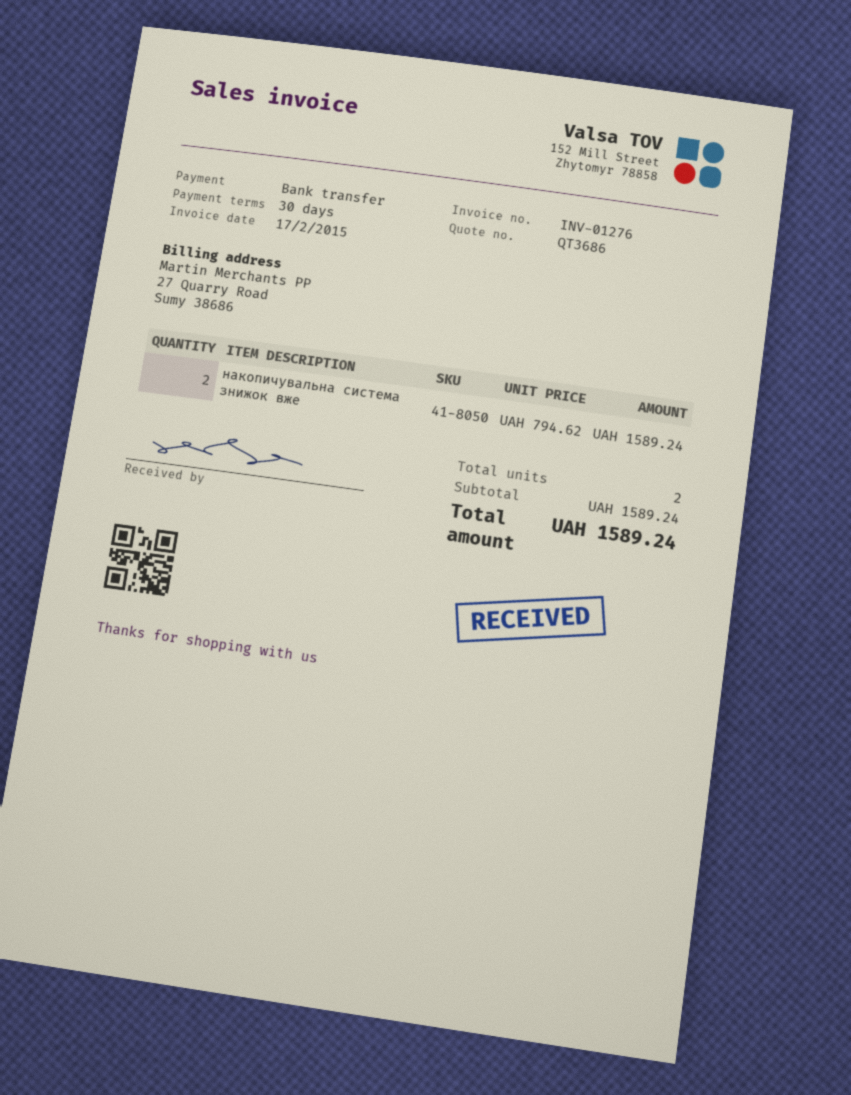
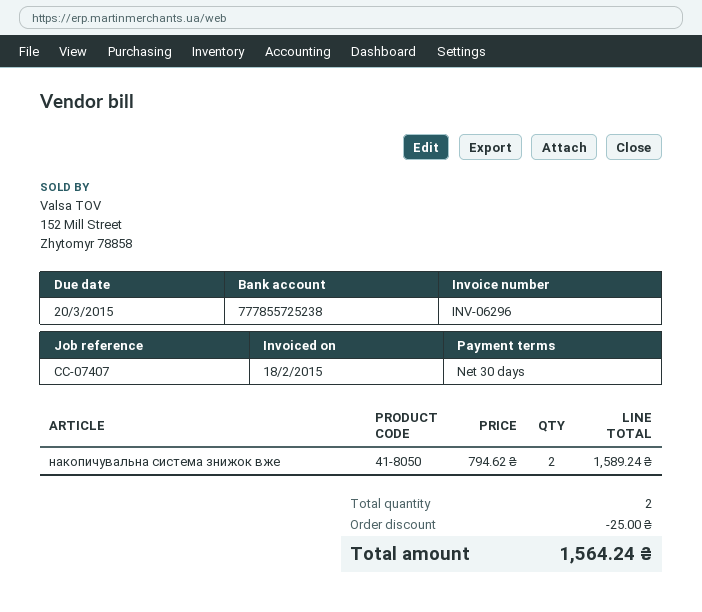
invoice number: INV-01276 -> INV-06296
invoice date: 2015-02-17 -> 2015-02-18
discount: none -> 25.00
total: 1589.24 -> 1564.24

